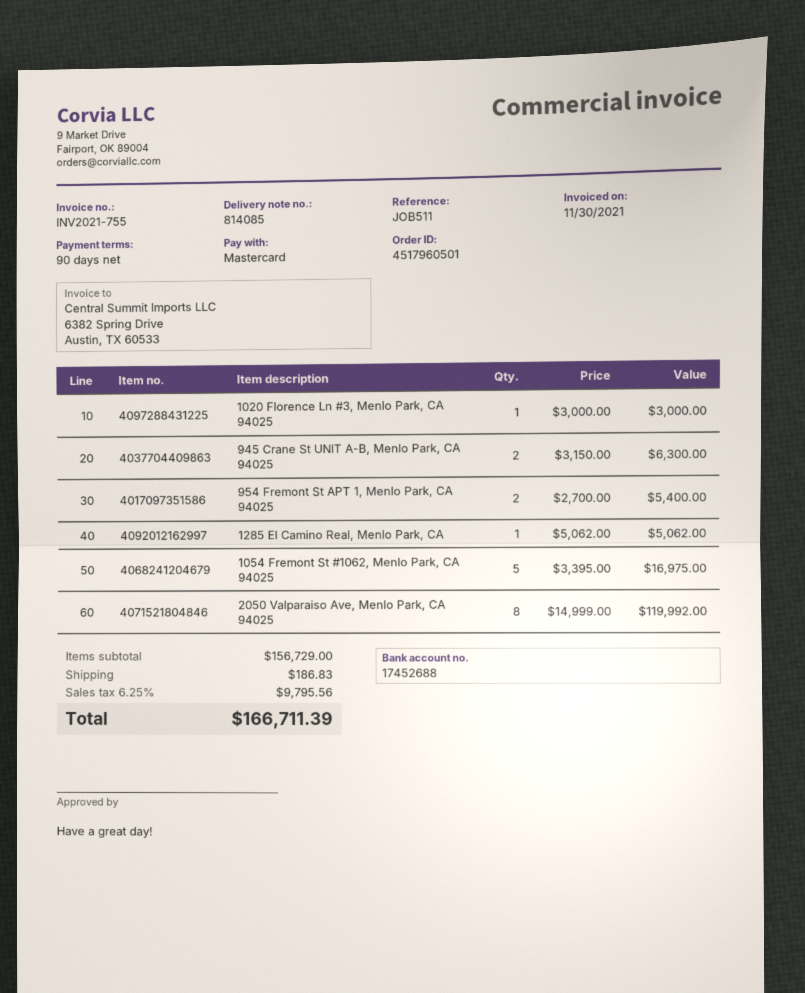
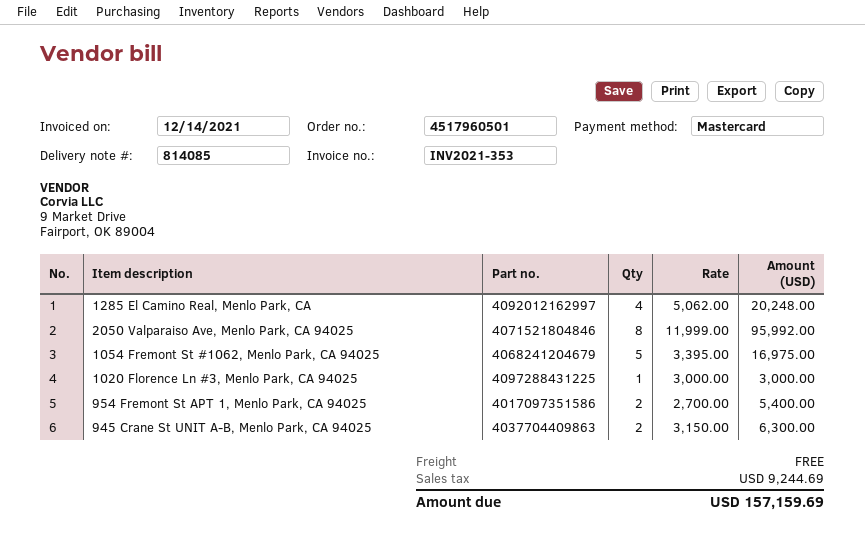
invoice number: INV2021-755 -> INV2021-353
invoice date: 2021-11-30 -> 2021-12-14
1285 El Camino Real, Menlo Park, CA: 1 x 5062.00 = 5062.00 -> 4 x 5062.00 = 20248.00
2050 Valparaiso Ave, Menlo Park, CA 94025: 8 x 14999.00 = 119992.00 -> 8 x 11999.00 = 95992.00
shipping: 186.83 -> 0.00
tax: 9795.56 -> 9244.69
total: 166711.39 -> 157159.69

